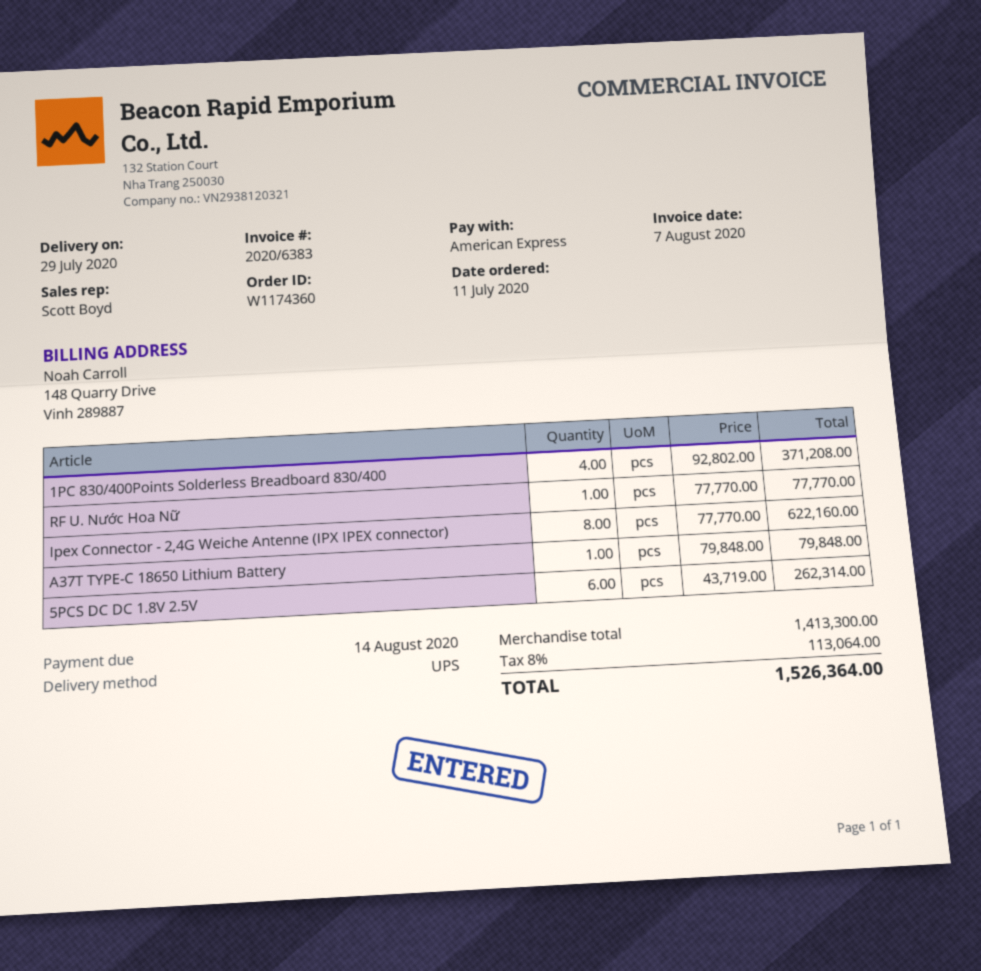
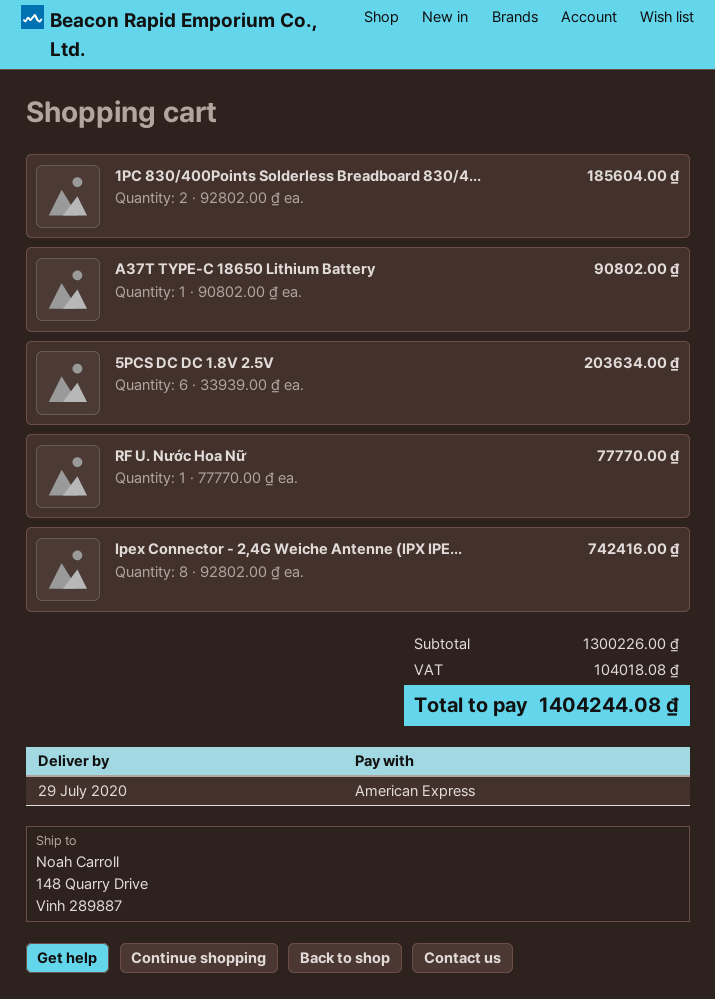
1PC 830/400Points Solderless Breadboard 830/400: 4 x 92802.00 = 371208.00 -> 2 x 92802.00 = 185604.00
Ipex Connector - 2,4G Weiche Antenne (IPX IPEX connector): 8 x 77770.00 = 622160.00 -> 8 x 92802.00 = 742416.00
A37T TYPE-C 18650 Lithium Battery: 1 x 79848.00 = 79848.00 -> 1 x 90802.00 = 90802.00
5PCS DC DC 1.8V 2.5V: 6 x 43719.00 = 262314.00 -> 6 x 33939.00 = 203634.00
subtotal: 1413300.00 -> 1300226.00
tax: 113064.00 -> 104018.08
total: 1526364.00 -> 1404244.08

